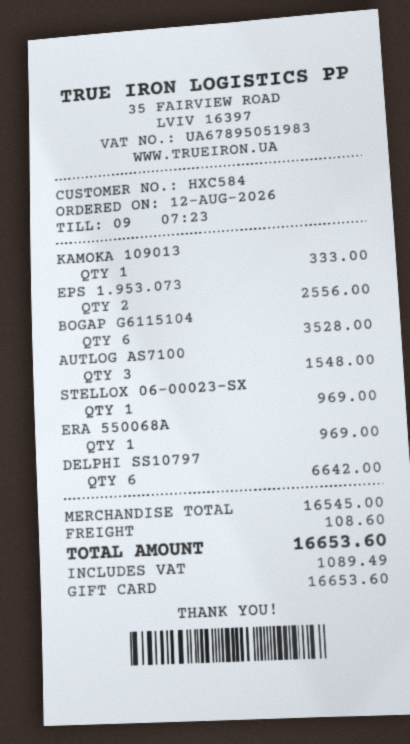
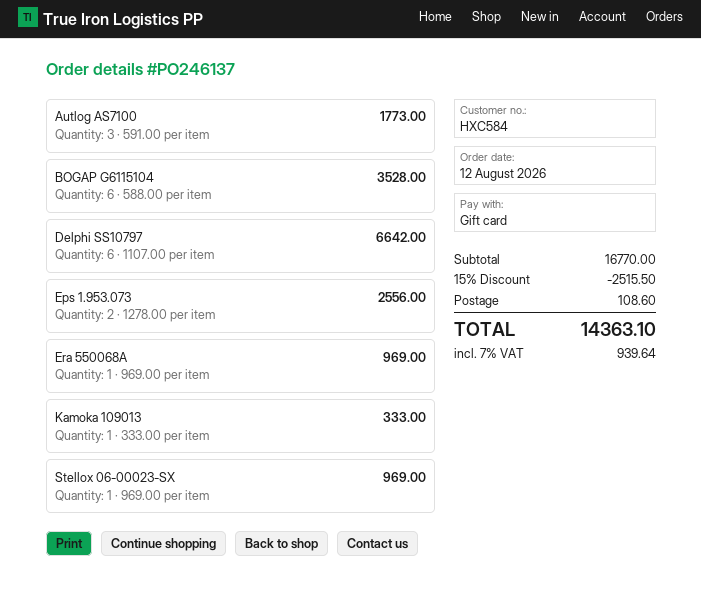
AUTLOG AS7100: 3 for 1548.00 -> 3 for 1773.00
subtotal: 16545.00 -> 16770.00
discount: none -> 15% = 2515.50
tax: 1089.49 -> 939.64
total: 16653.60 -> 14363.10

